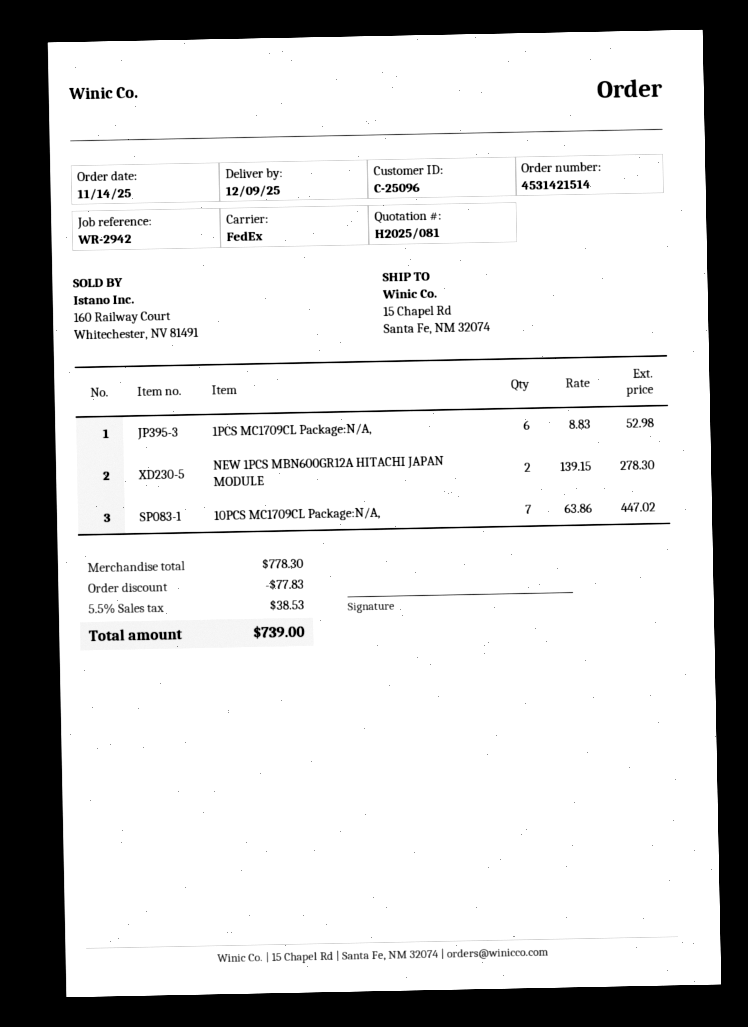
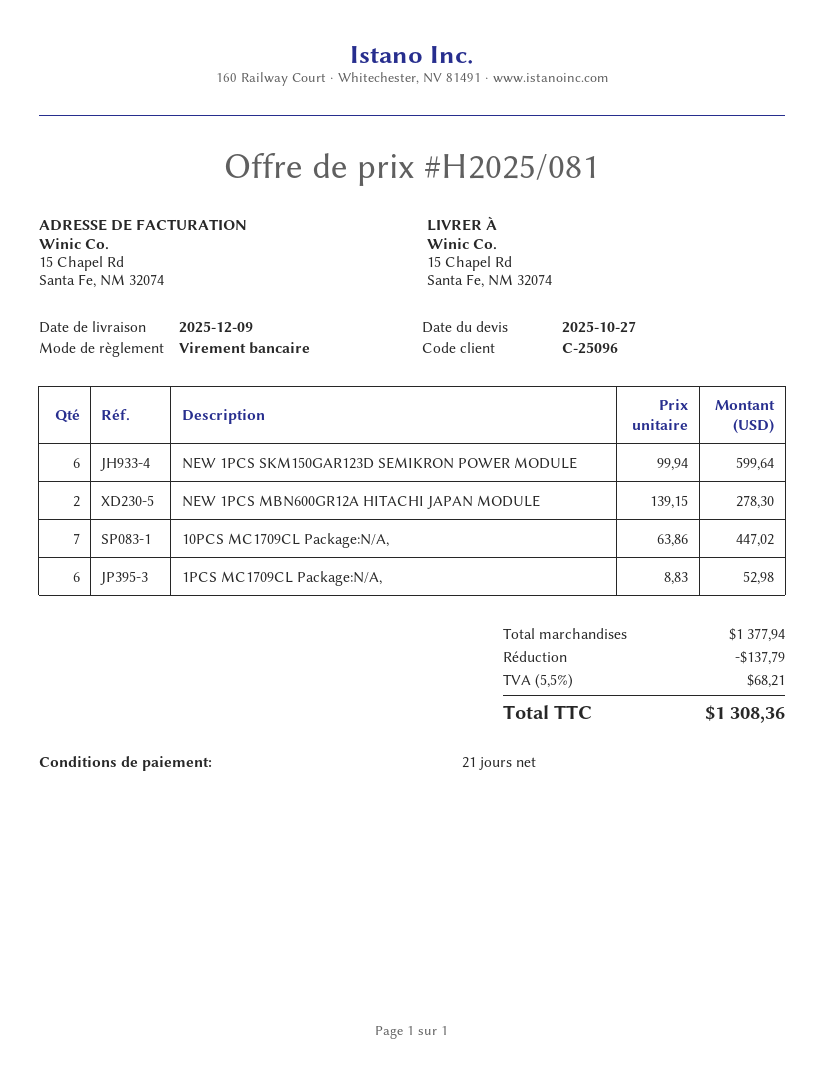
NEW 1PCS SKM150GAR123D SEMIKRON POWER MODULE: none -> 6 x 99.94 = 599.64
subtotal: 778.30 -> 1377.94
discount: 77.83 -> 137.79
tax: 5.5% = 38.53 -> 5.5% = 68.21
total: 739.00 -> 1308.36

